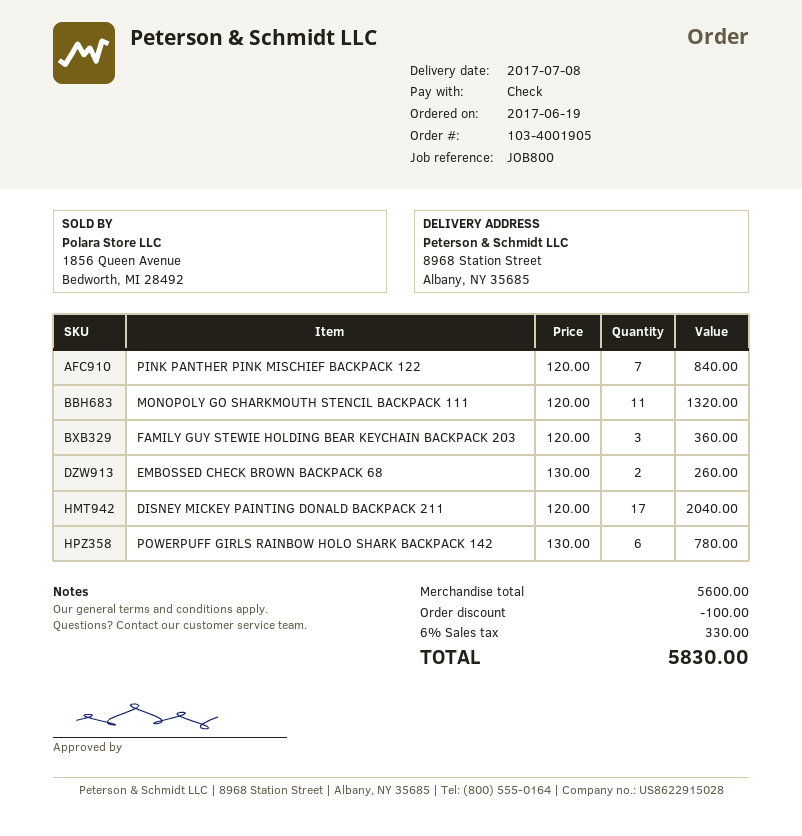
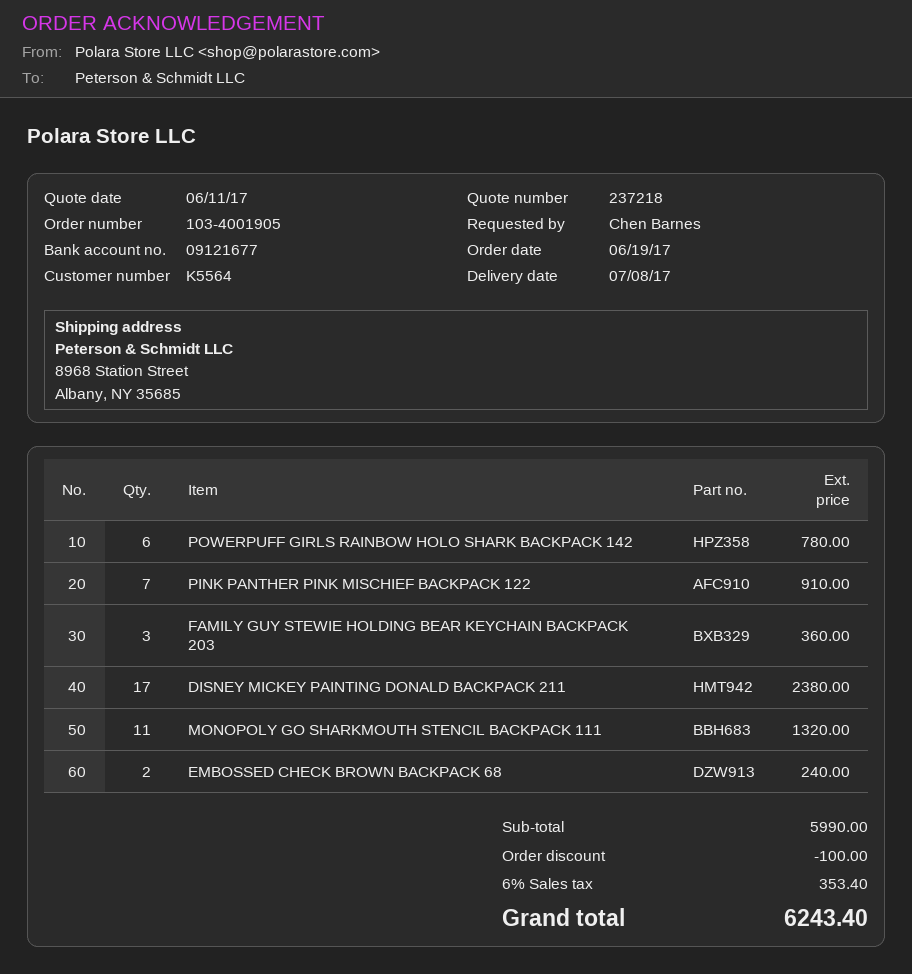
PINK PANTHER PINK MISCHIEF BACKPACK 122: 7 for 840.00 -> 7 for 910.00
EMBOSSED CHECK BROWN BACKPACK 68: 2 for 260.00 -> 2 for 240.00
DISNEY MICKEY PAINTING DONALD BACKPACK 211: 17 for 2040.00 -> 17 for 2380.00
subtotal: 5600.00 -> 5990.00
tax: 6% = 330.00 -> 6% = 353.40
total: 5830.00 -> 6243.40

